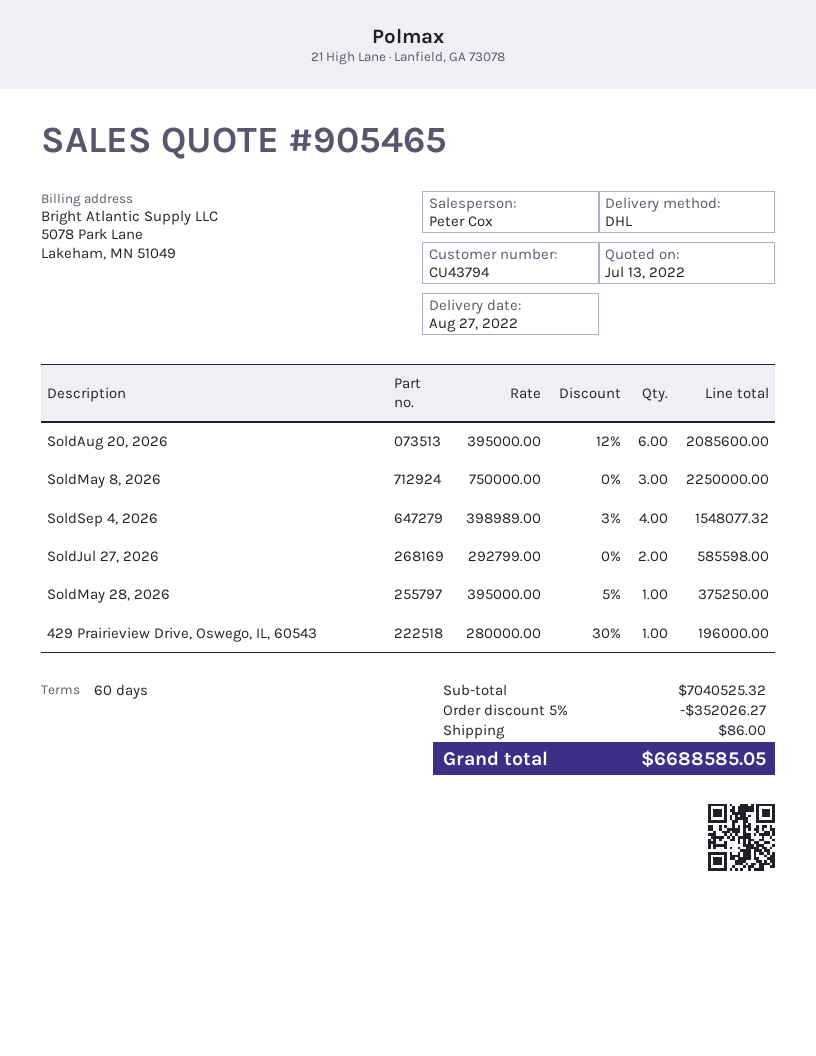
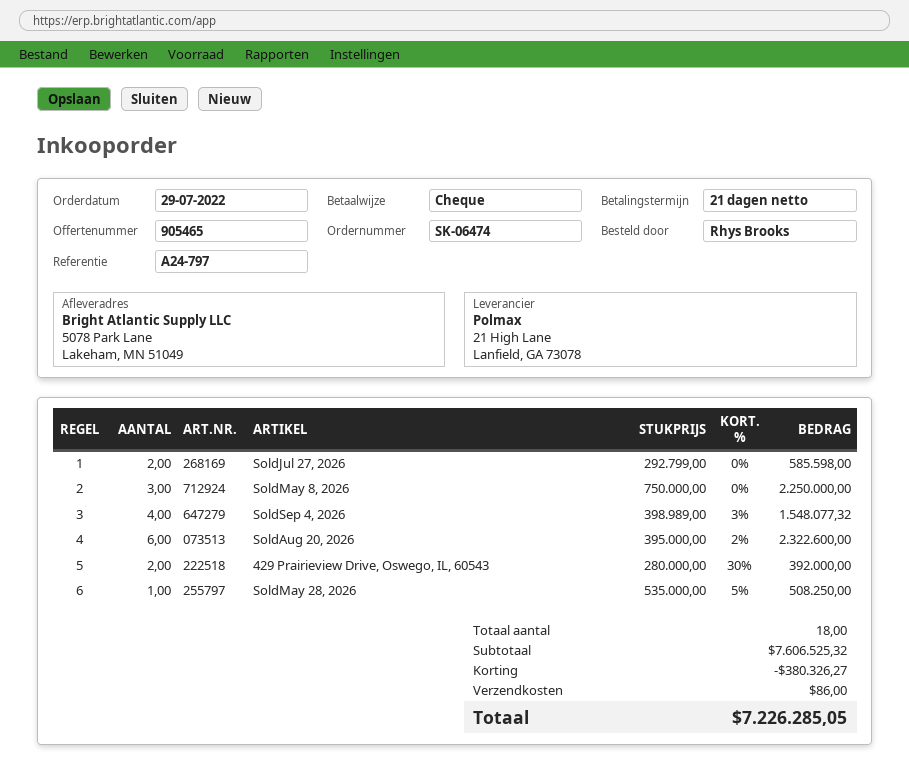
payment terms: 60 days -> 21 days
SoldAug 20, 2026: 6 x 395000.00 - 12% = 2085600.00 -> 6 x 395000.00 - 2% = 2322600.00
SoldMay 28, 2026: 1 x 395000.00 - 5% = 375250.00 -> 1 x 535000.00 - 5% = 508250.00
429 Prairieview Drive, Oswego, IL, 60543: 1 x 280000.00 - 30% = 196000.00 -> 2 x 280000.00 - 30% = 392000.00
subtotal: 7040525.32 -> 7606525.32
discount: 352026.27 -> 380326.27
total: 6688585.05 -> 7226285.05

